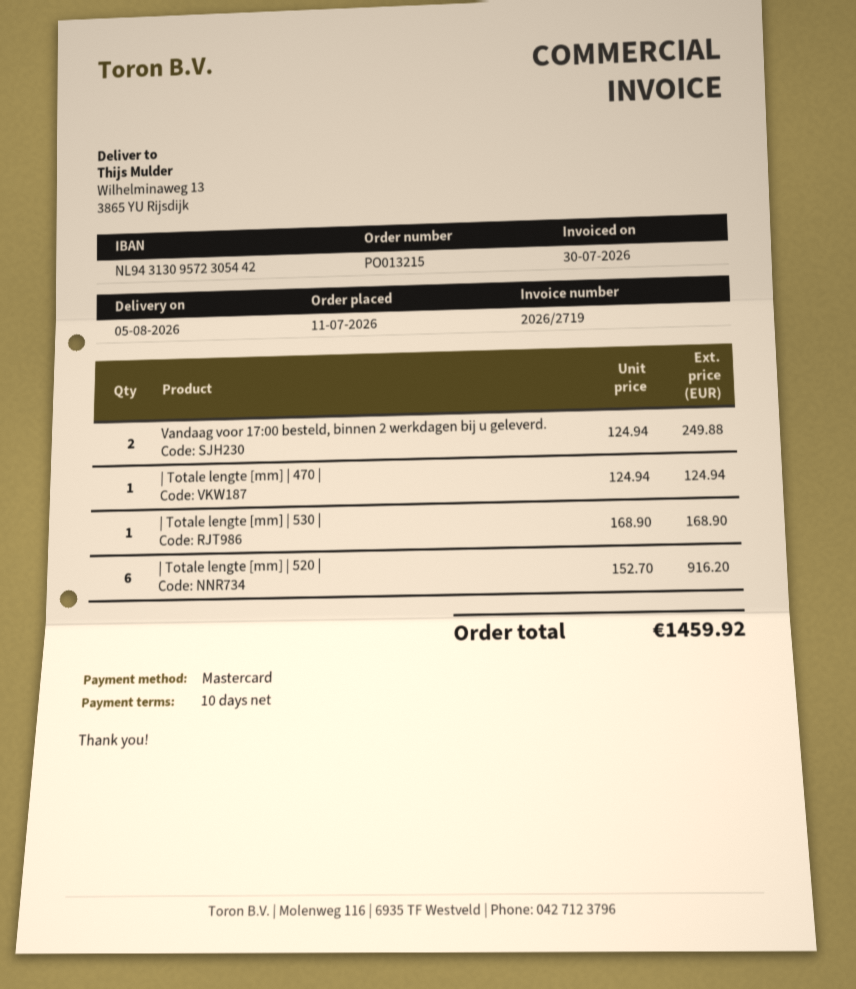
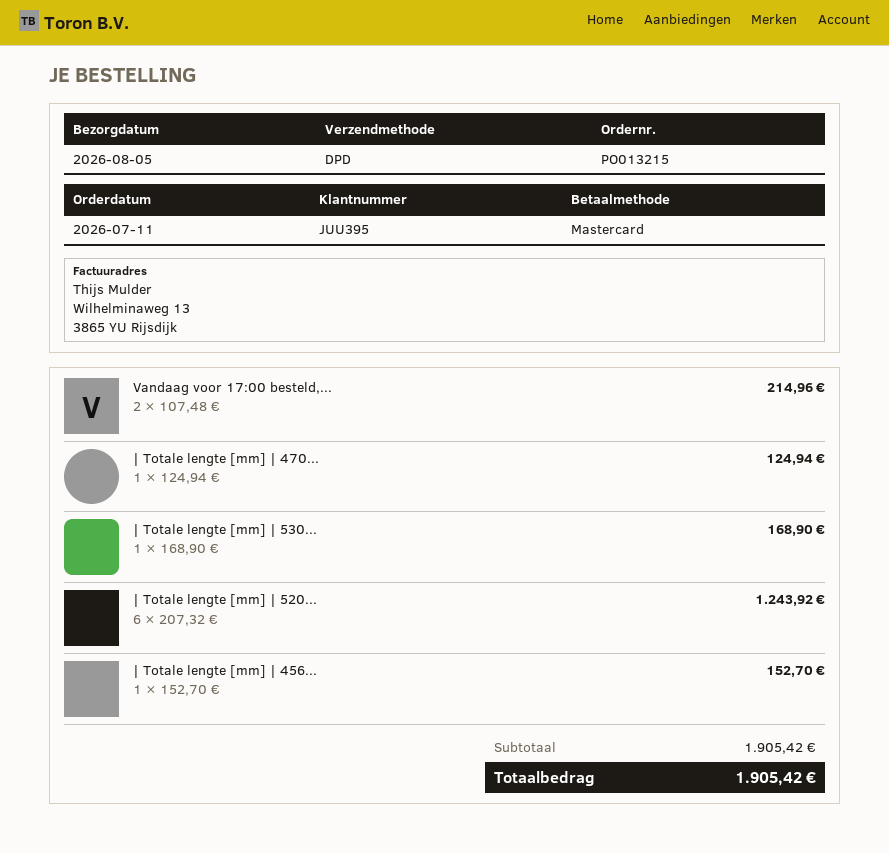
Vandaag voor 17:00 besteld, binnen 2 werkdagen bij u geleverd.: 2 x 124.94 = 249.88 -> 2 x 107.48 = 214.96
| Totale lengte [mm] | 520 |: 6 x 152.70 = 916.20 -> 6 x 207.32 = 1243.92
| Totale lengte [mm] | 456...: none -> 1 x 152.70 = 152.70
total: 1459.92 -> 1905.42

